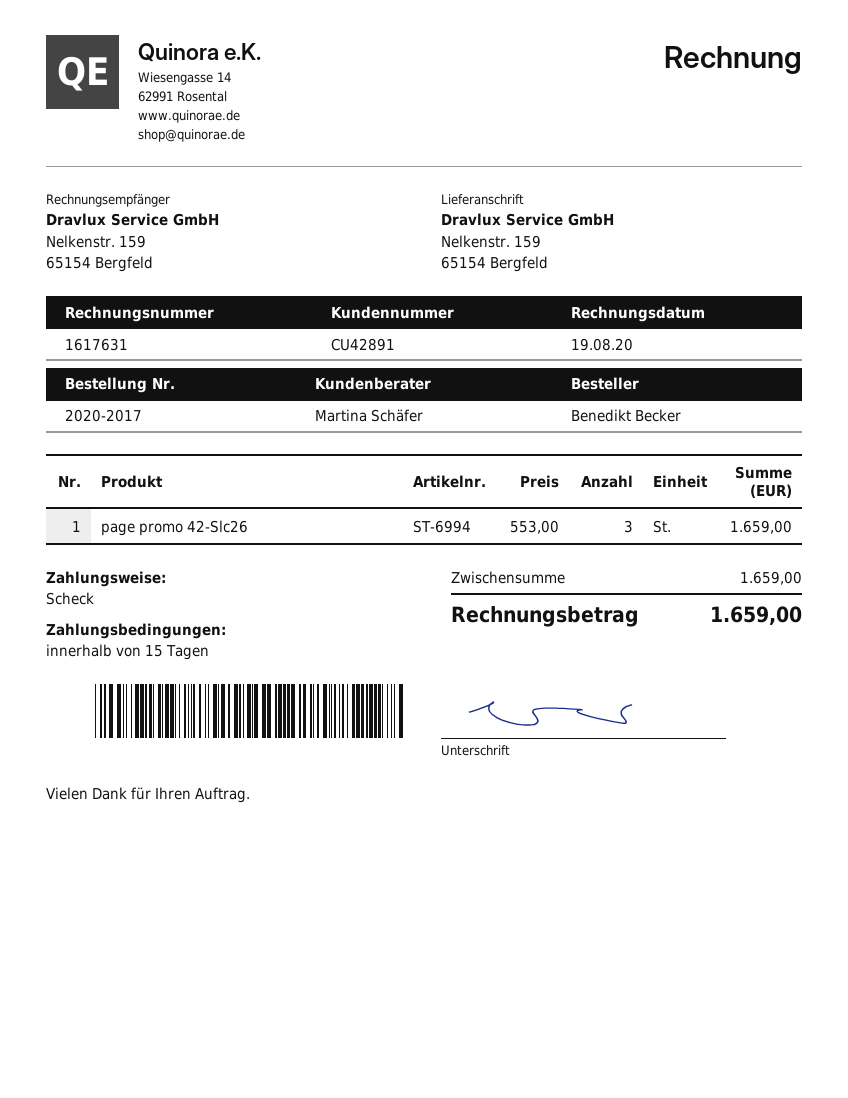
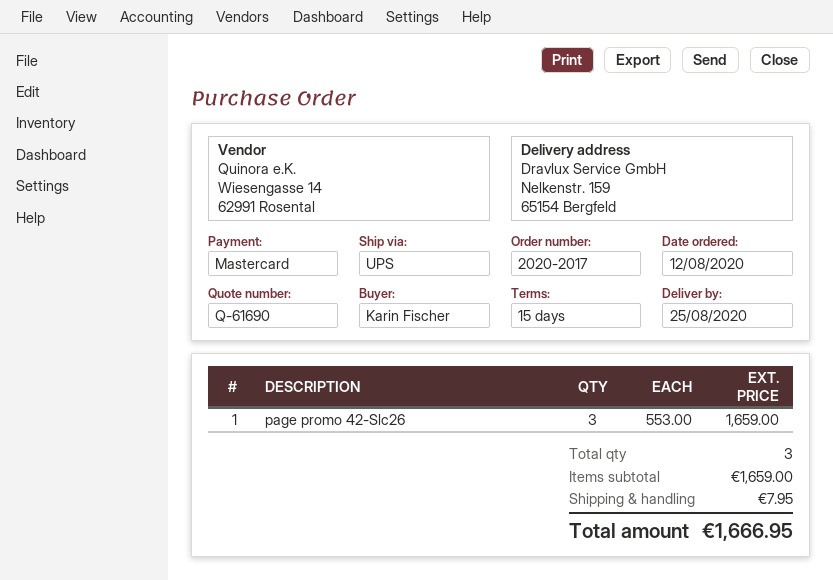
ordered by: Benedikt Becker -> Karin Fischer
payment method: cheque -> Mastercard
shipping: none -> 7.95
total: 1659.00 -> 1666.95

